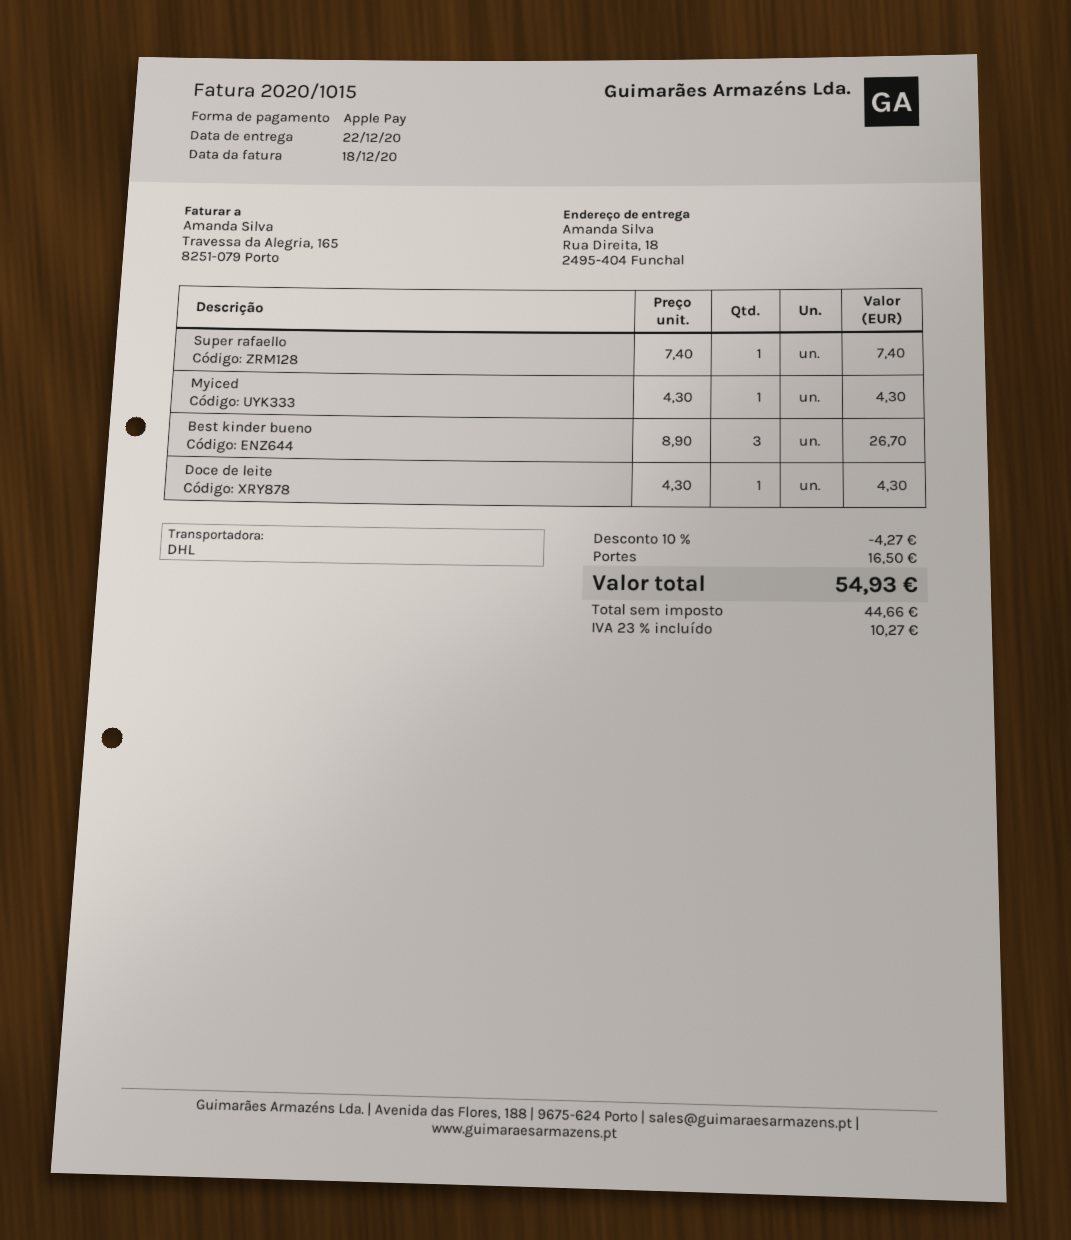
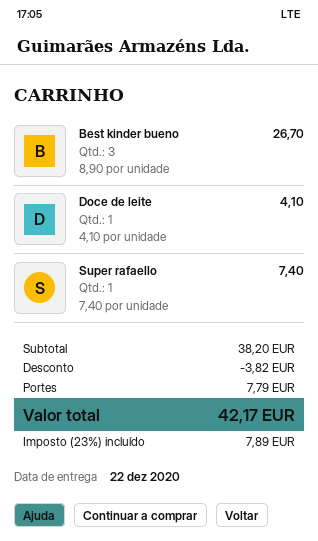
Myiced: 1 x 4.30 = 4.30 -> none
Doce de leite: 1 x 4.30 = 4.30 -> 1 x 4.10 = 4.10
discount: 4.27 -> 3.82
shipping: 16.50 -> 7.79
tax: 23% = 10.27 -> 23% = 7.89
total: 54.93 -> 42.17

